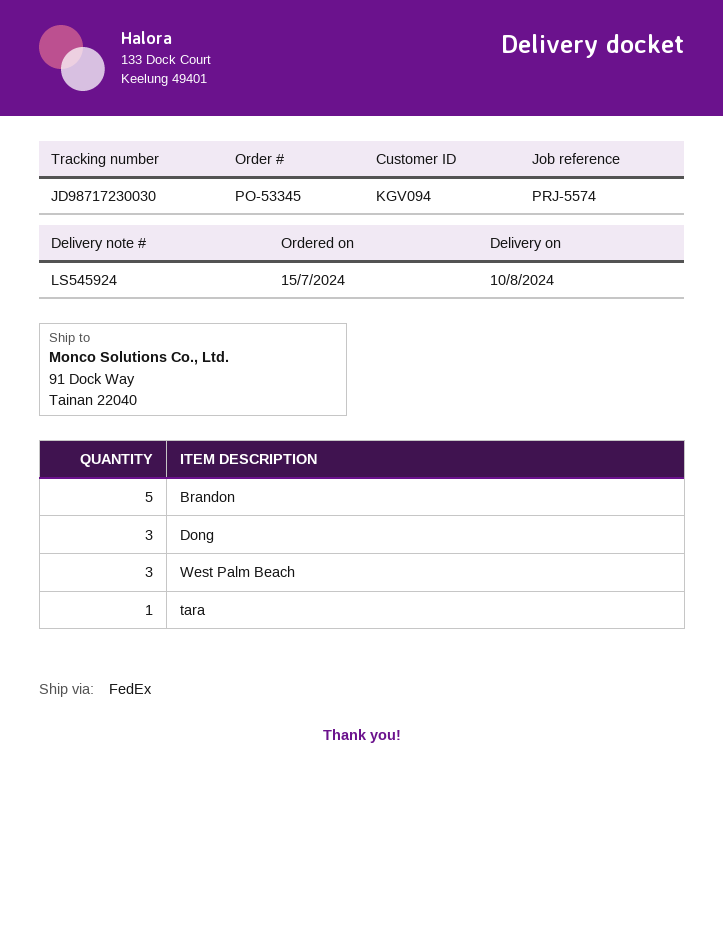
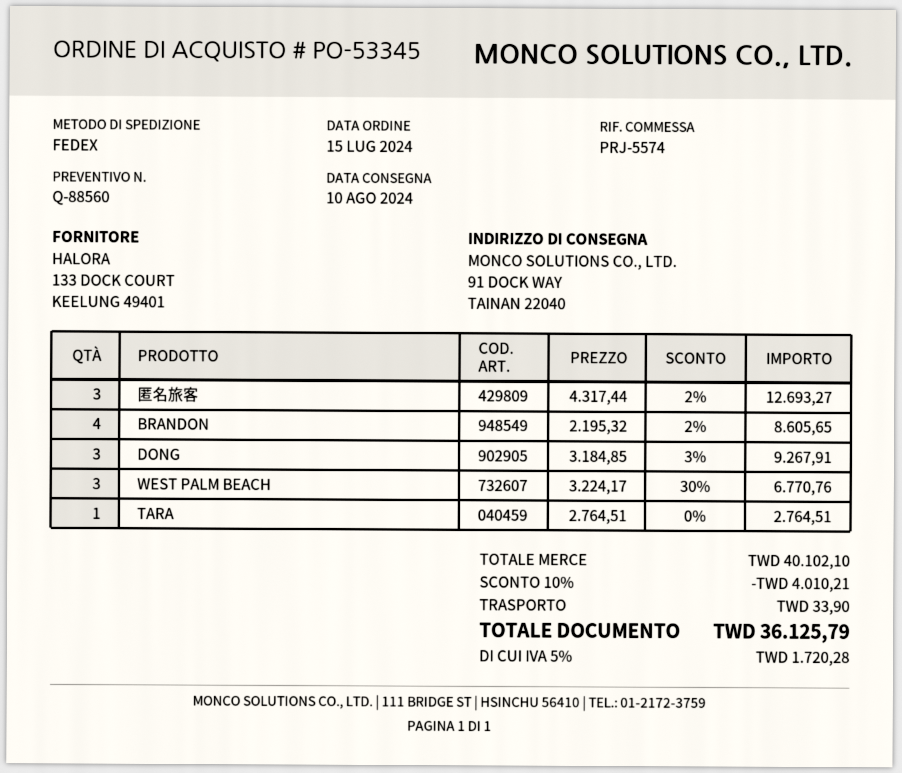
Brandon: 5 -> 4
匿名旅客: none -> 3

